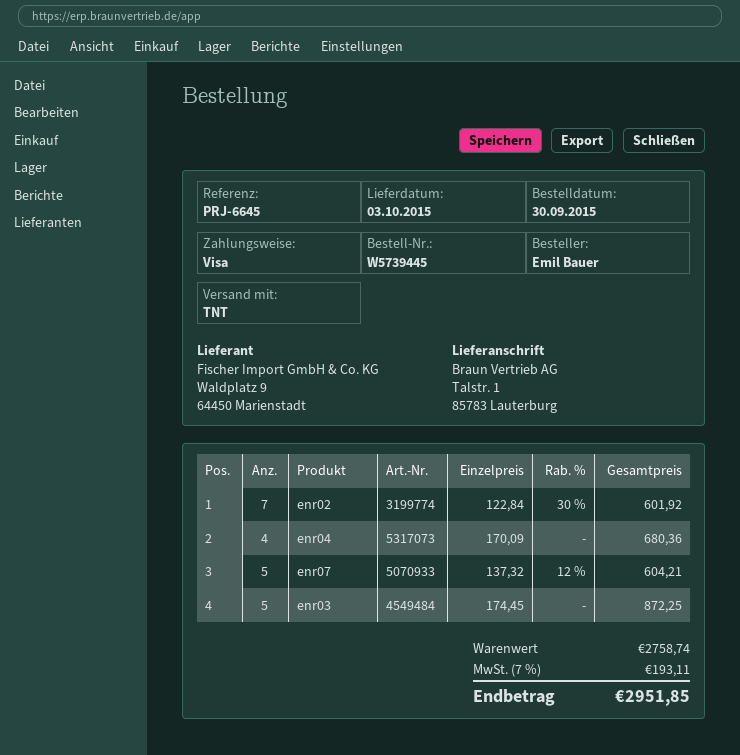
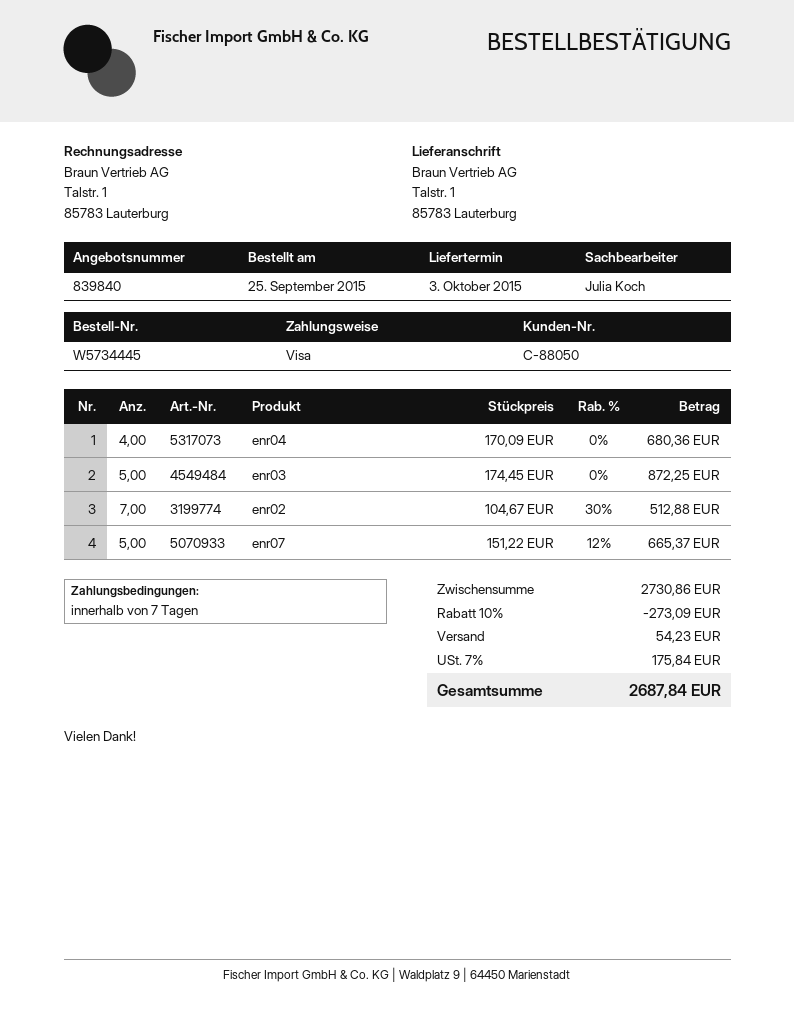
order number: W5739445 -> W5734445
order date: 2015-09-30 -> 2015-09-25
enr02: 7 x 122.84 - 30% = 601.92 -> 7 x 104.67 - 30% = 512.88
enr07: 5 x 137.32 - 12% = 604.21 -> 5 x 151.22 - 12% = 665.37
subtotal: 2758.74 -> 2730.86
discount: none -> 10% = 273.09
shipping: none -> 54.23
tax: 7% = 193.11 -> 7% = 175.84
total: 2951.85 -> 2687.84

